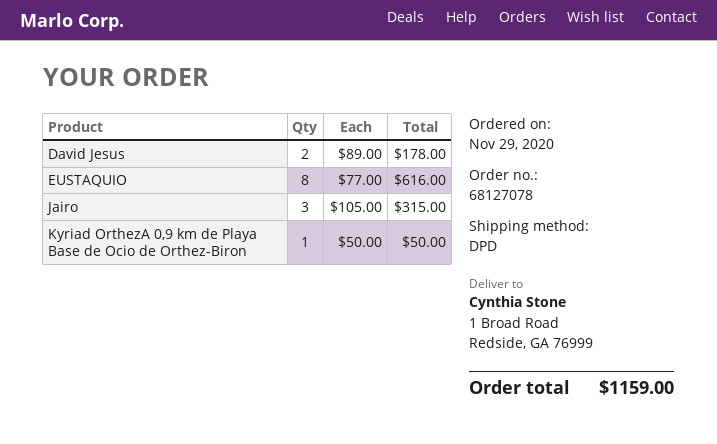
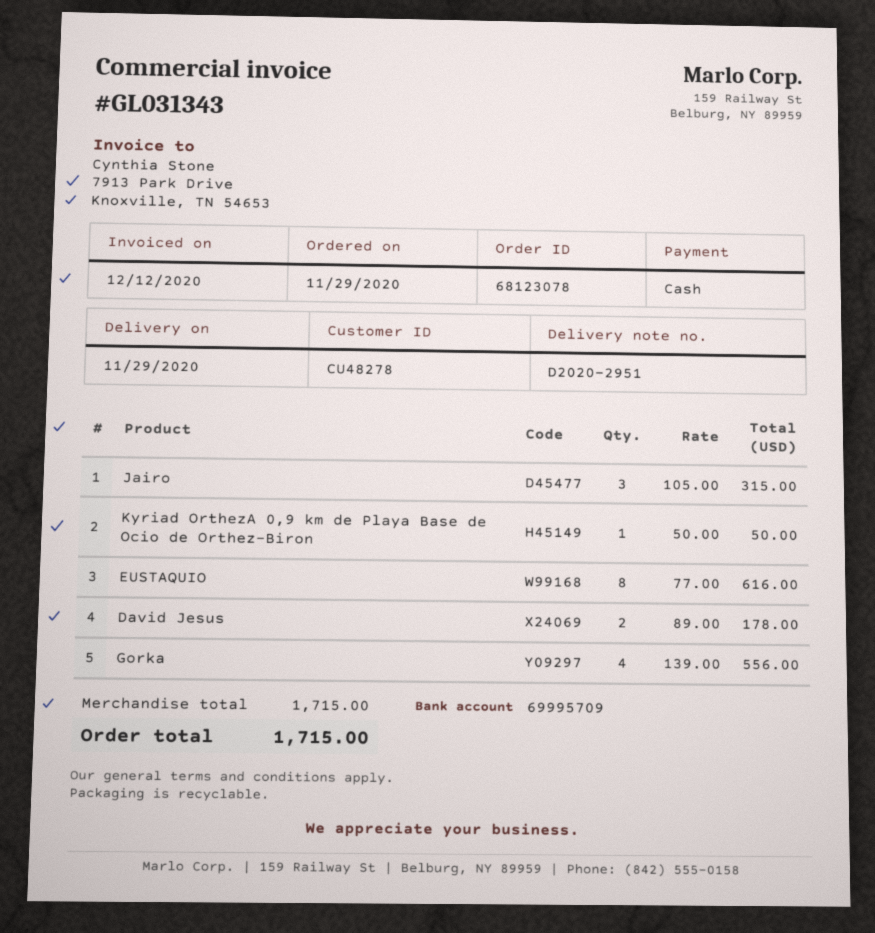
order number: 68127078 -> 68123078
Gorka: none -> 4 x 139.00 = 556.00
total: 1159.00 -> 1715.00

